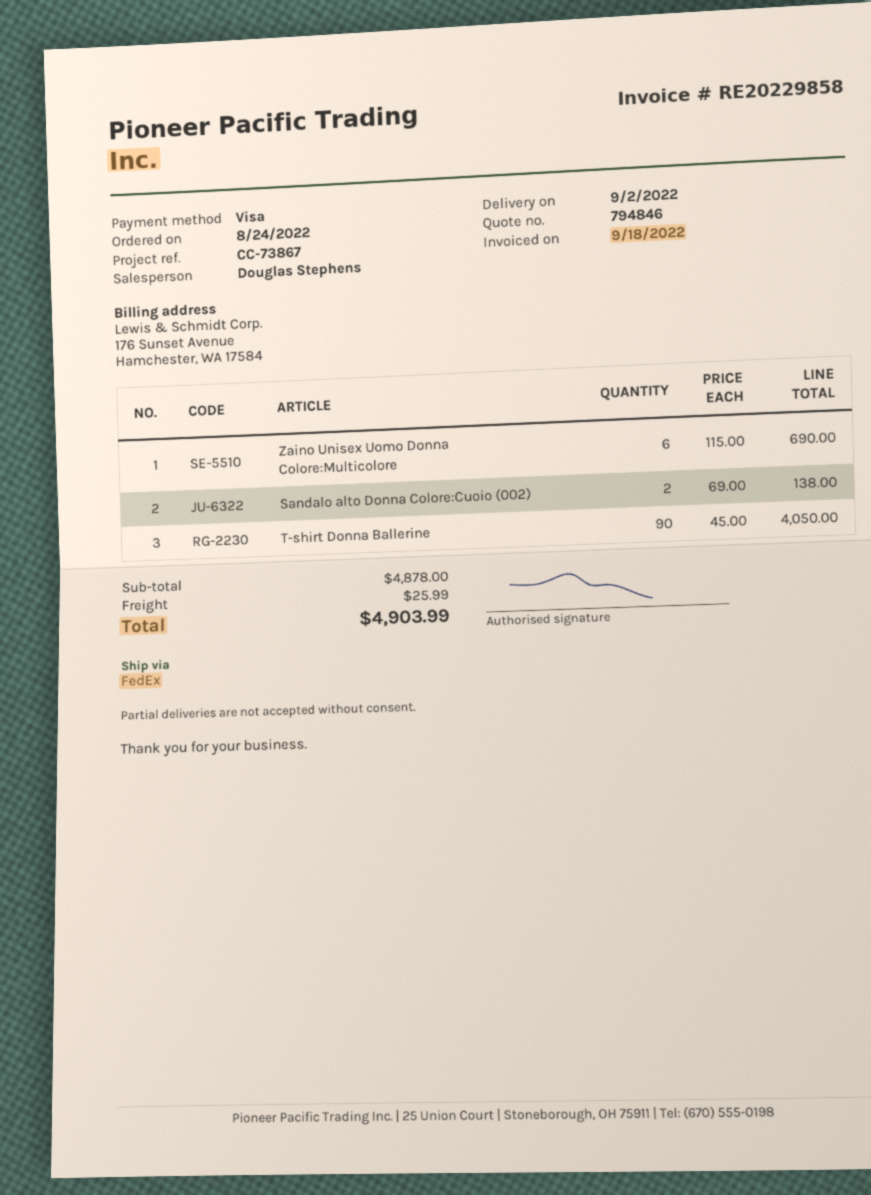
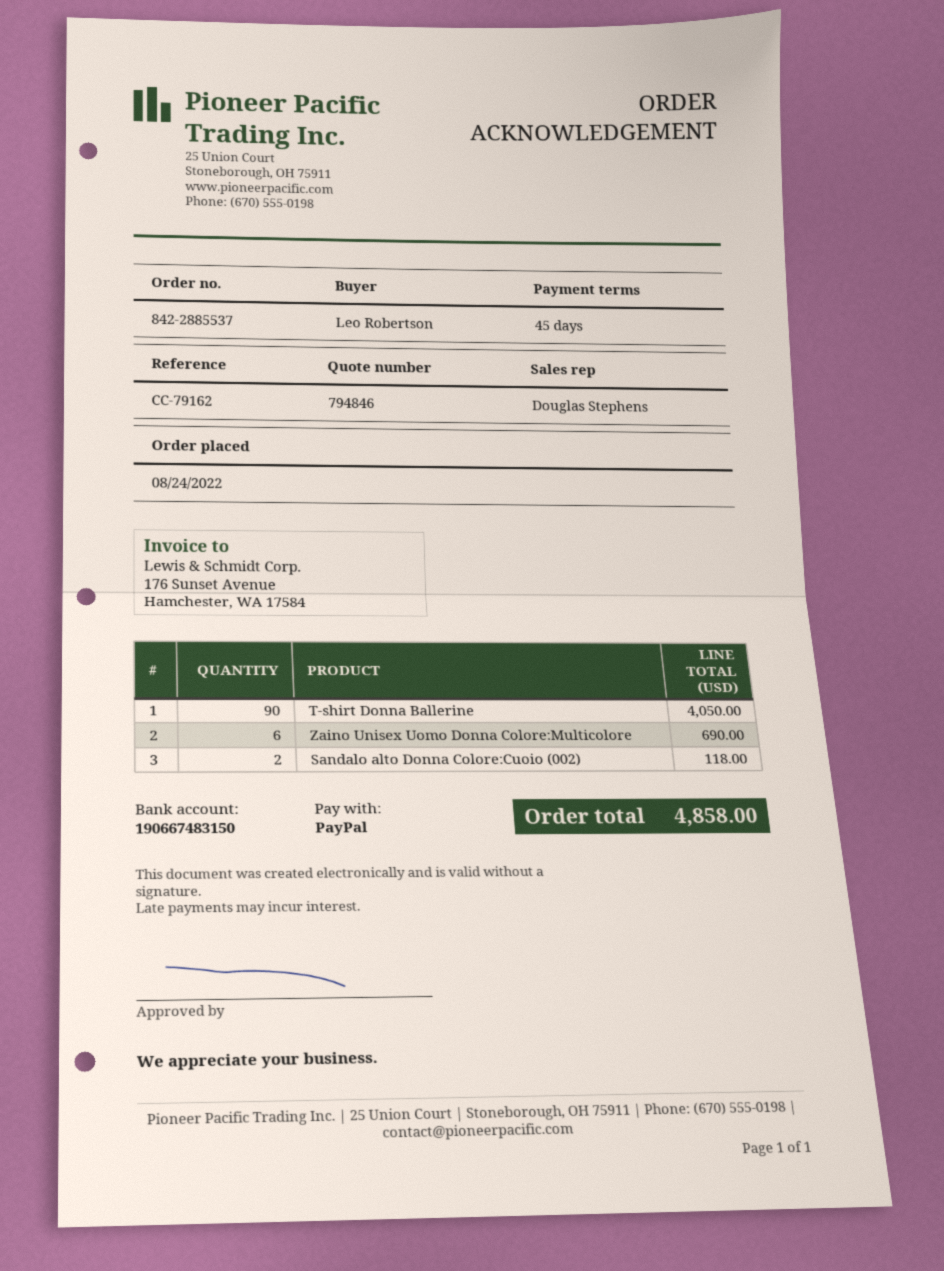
reference: CC-73867 -> CC-79162
payment method: Visa -> PayPal
Sandalo alto Donna Colore:Cuoio (002): 2 for 138.00 -> 2 for 118.00
shipping: 25.99 -> none
total: 4903.99 -> 4858.00

